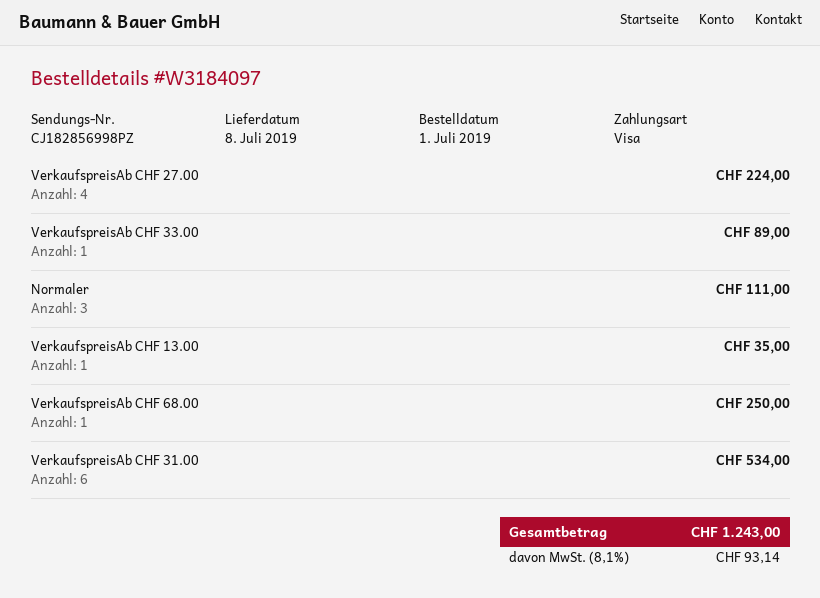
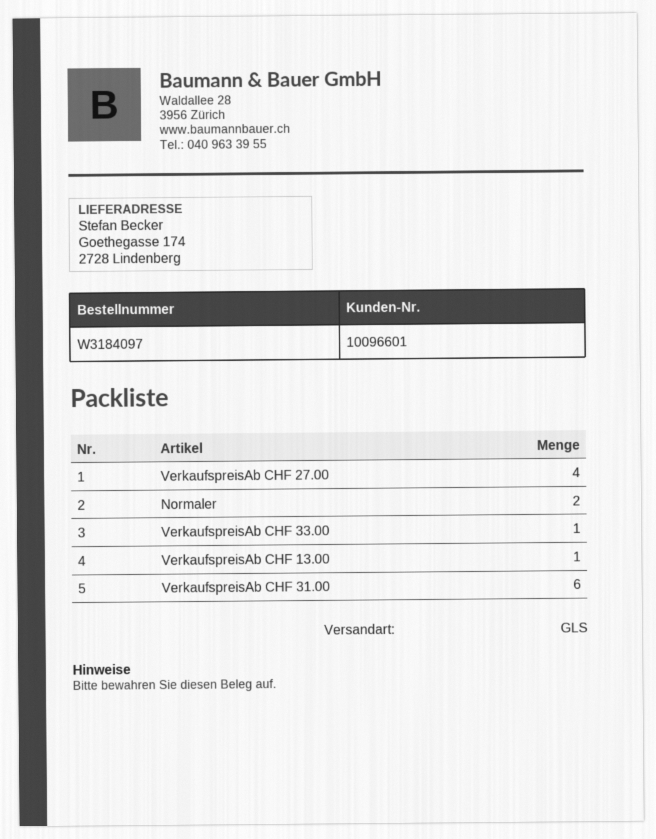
Normaler: 3 -> 2
VerkaufspreisAb CHF 68.00: 1 -> none

